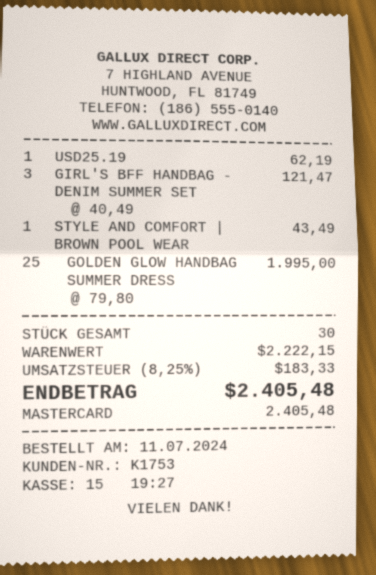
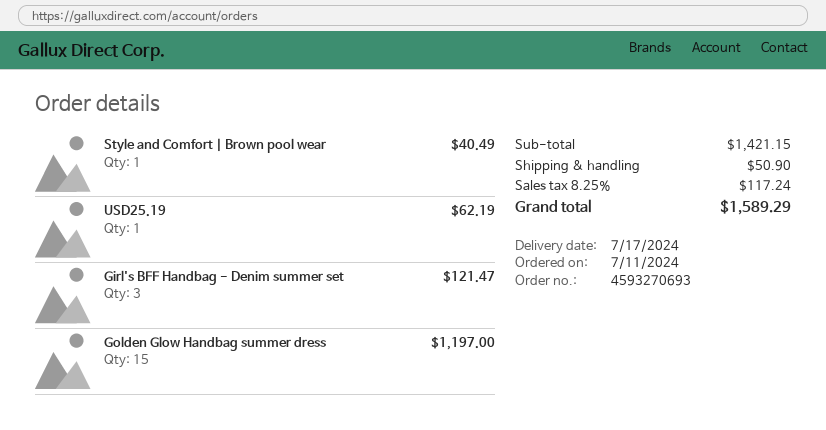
STYLE AND COMFORT | BROWN POOL WEAR: 1 for 43.49 -> 1 for 40.49
GOLDEN GLOW HANDBAG SUMMER DRESS: 25 for 1995.00 -> 15 for 1197.00
subtotal: 2222.15 -> 1421.15
shipping: none -> 50.90
tax: 8.25% = 183.33 -> 8.25% = 117.24
total: 2405.48 -> 1589.29

